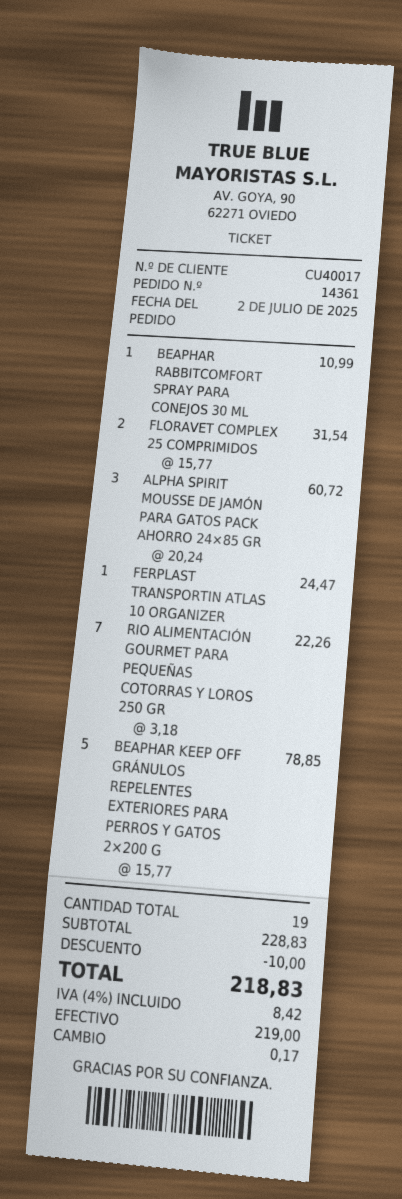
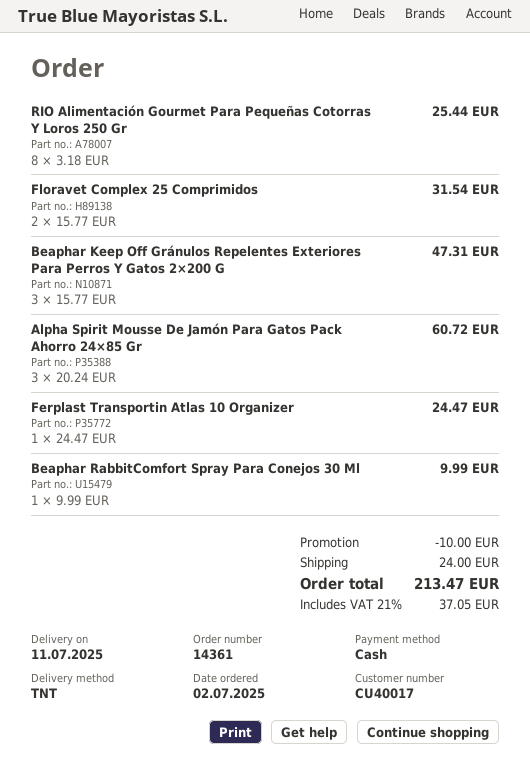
BEAPHAR RABBITCOMFORT SPRAY PARA CONEJOS 30 ML: 1 x 10.99 = 10.99 -> 1 x 9.99 = 9.99
RIO ALIMENTACIÓN GOURMET PARA PEQUEÑAS COTORRAS Y LOROS 250 GR: 7 x 3.18 = 22.26 -> 8 x 3.18 = 25.44
BEAPHAR KEEP OFF GRÁNULOS REPELENTES EXTERIORES PARA PERROS Y GATOS 2×200 G: 5 x 15.77 = 78.85 -> 3 x 15.77 = 47.31
shipping: none -> 24.00
tax: 4% = 8.42 -> 21% = 37.05
total: 218.83 -> 213.47

